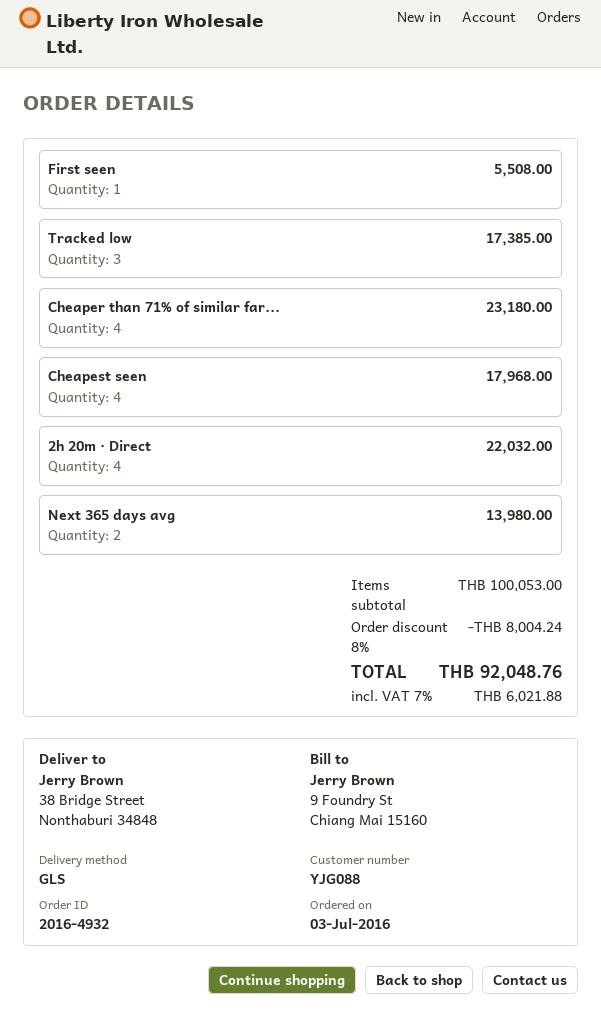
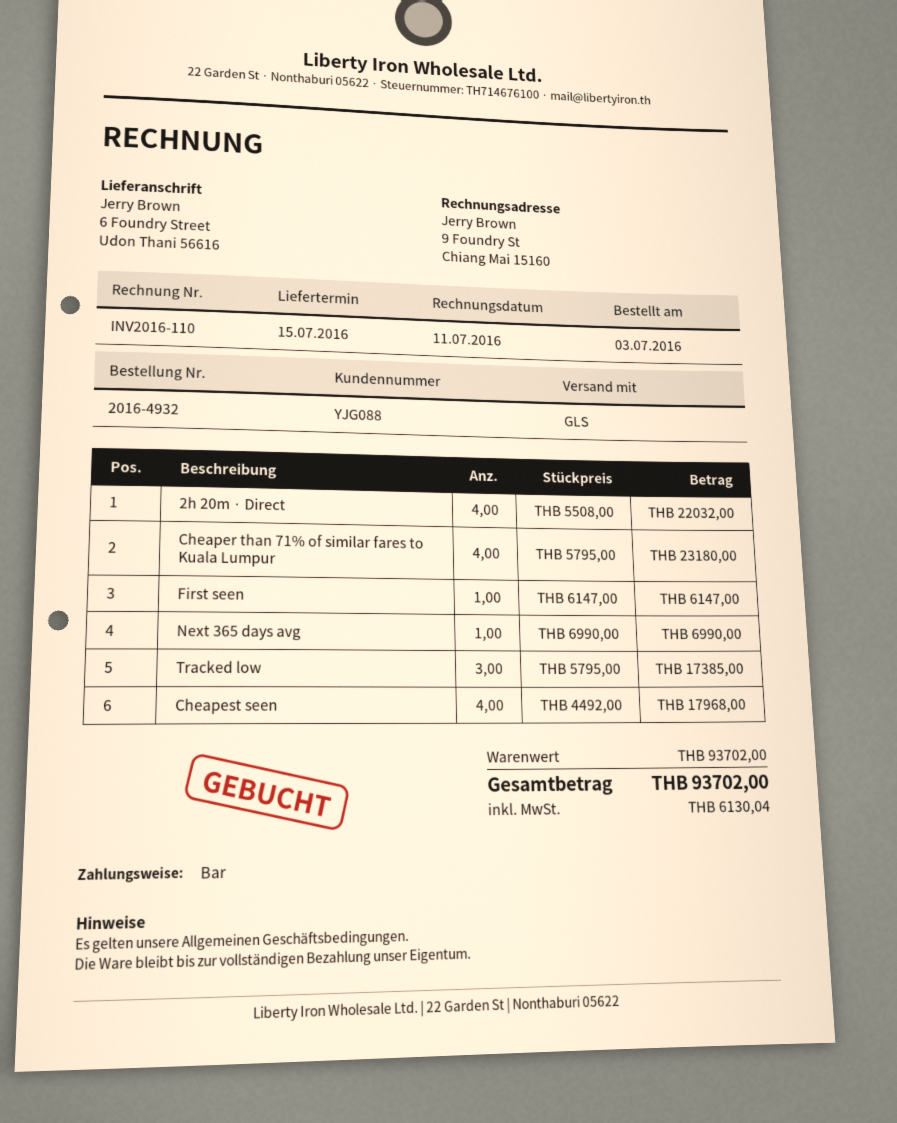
ship to: 38 Bridge Street, Nonthaburi 34848 -> 6 Foundry Street, Udon Thani 56616
First seen: 1 for 5508.00 -> 1 for 6147.00
Next 365 days avg: 2 for 13980.00 -> 1 for 6990.00
subtotal: 100053.00 -> 93702.00
discount: 8% = 8004.24 -> none
tax: 6021.88 -> 6130.04
total: 92048.76 -> 93702.00

